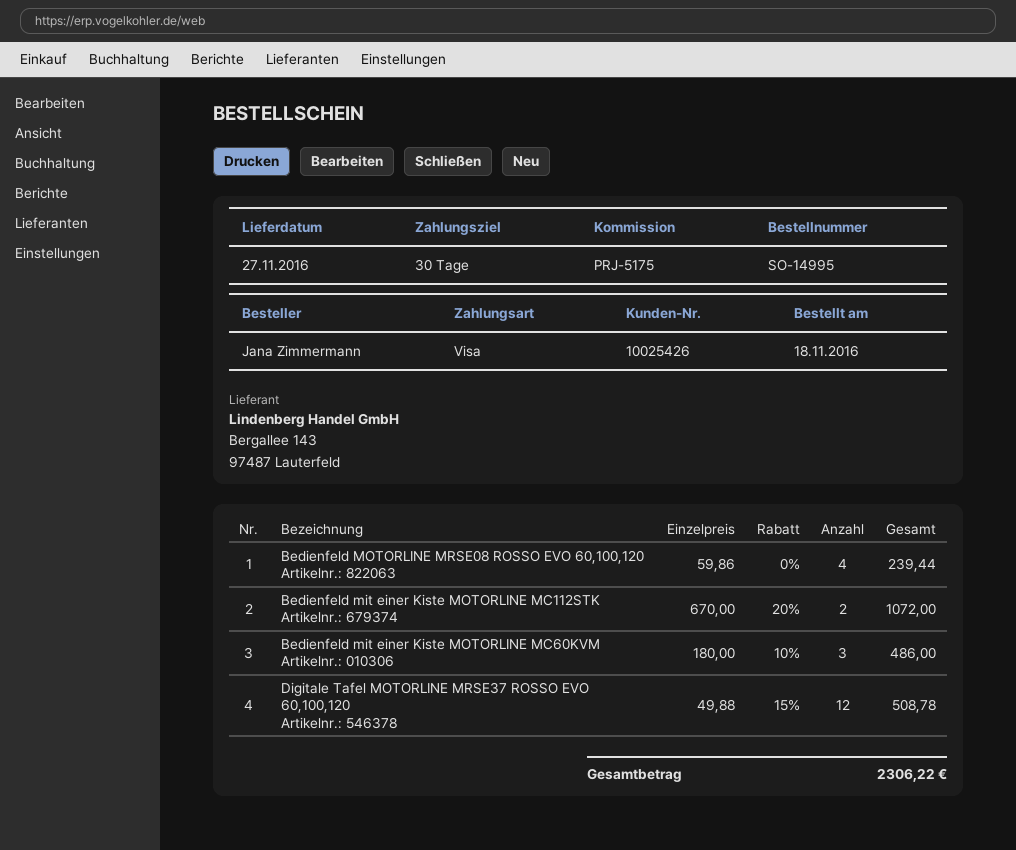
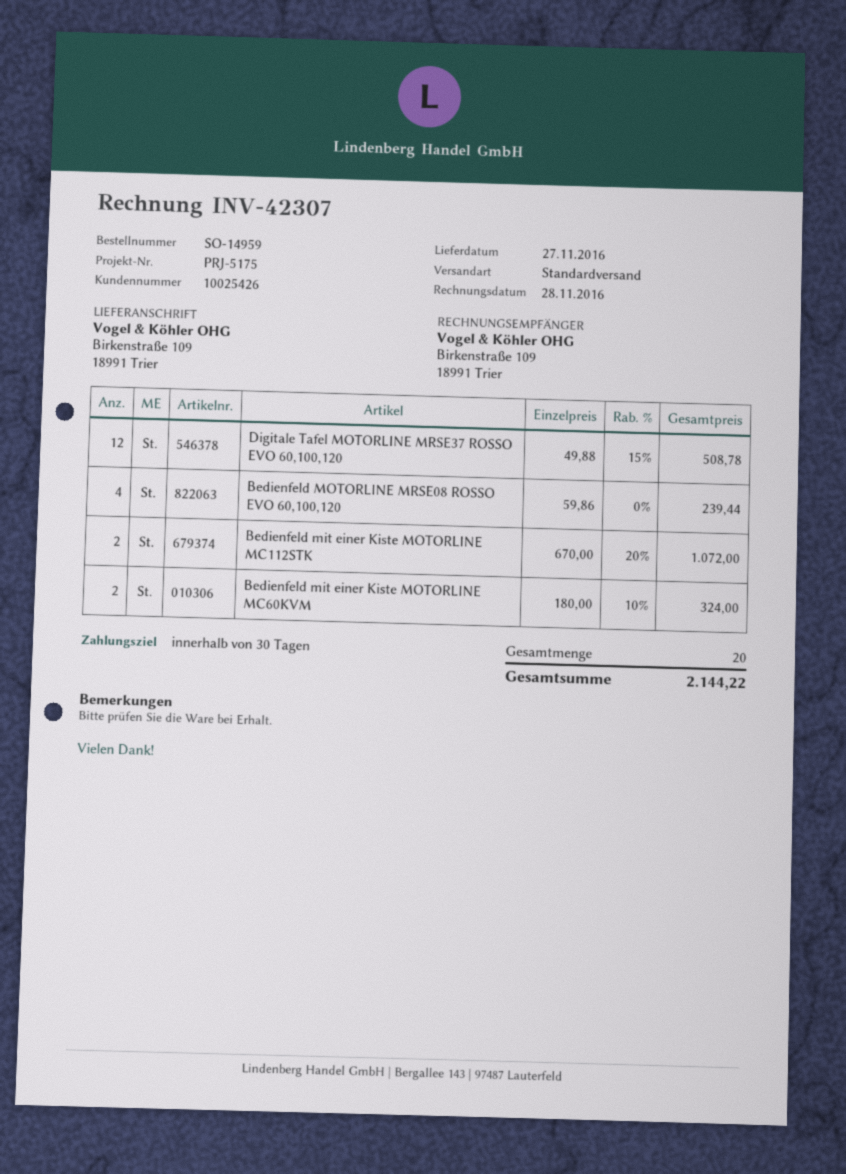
order number: SO-14995 -> SO-14959
Bedienfeld mit einer Kiste MOTORLINE MC60KVM: 3 x 180.00 - 10% = 486.00 -> 2 x 180.00 - 10% = 324.00
total: 2306.22 -> 2144.22

